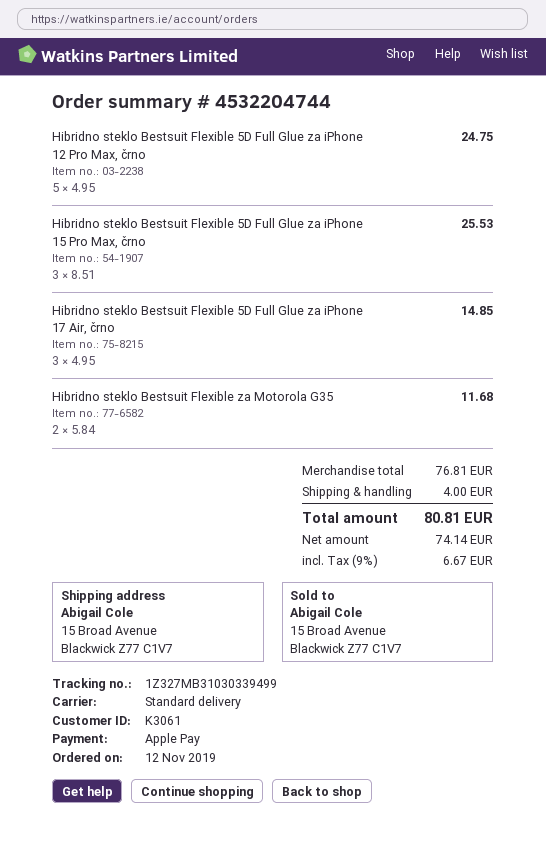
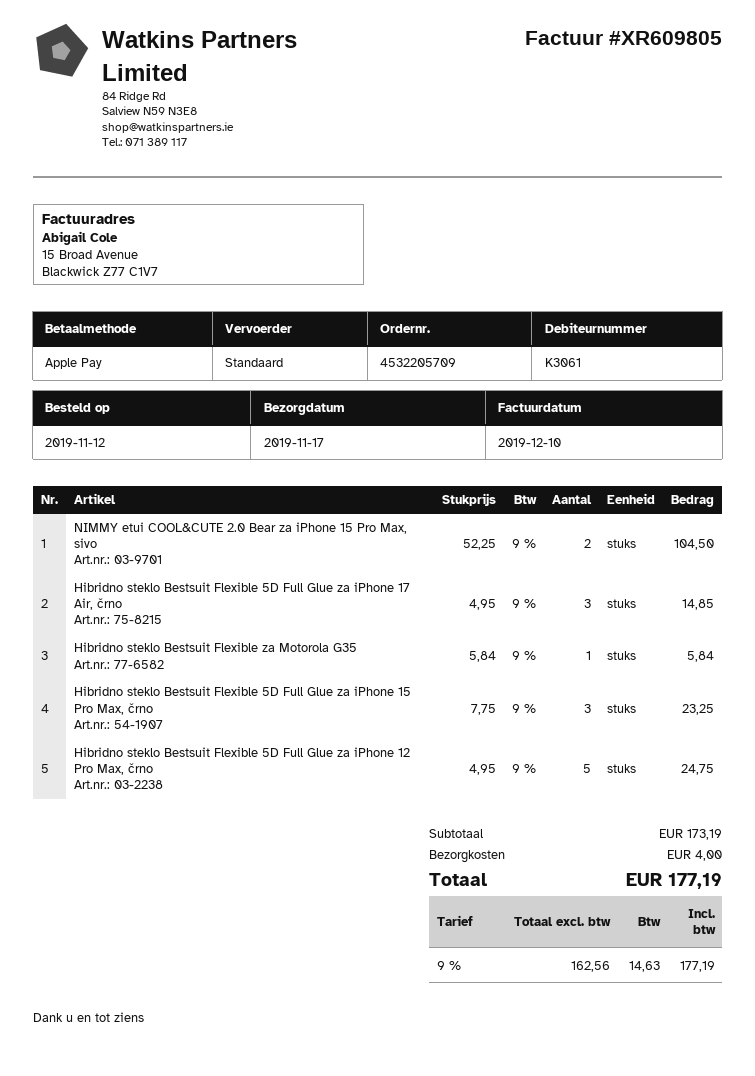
order number: 4532204744 -> 4532205709
Hibridno steklo Bestsuit Flexible 5D Full Glue za iPhone 15 Pro Max, črno: 3 x 8.51 = 25.53 -> 3 x 7.75 = 23.25
Hibridno steklo Bestsuit Flexible za Motorola G35: 2 x 5.84 = 11.68 -> 1 x 5.84 = 5.84
NIMMY etui COOL&CUTE 2.0 Bear za iPhone 15 Pro Max, sivo: none -> 2 x 52.25 = 104.50
subtotal: 76.81 -> 173.19
net: 74.14 -> 162.56
tax: 9% = 6.67 -> 9% = 14.63
total: 80.81 -> 177.19

